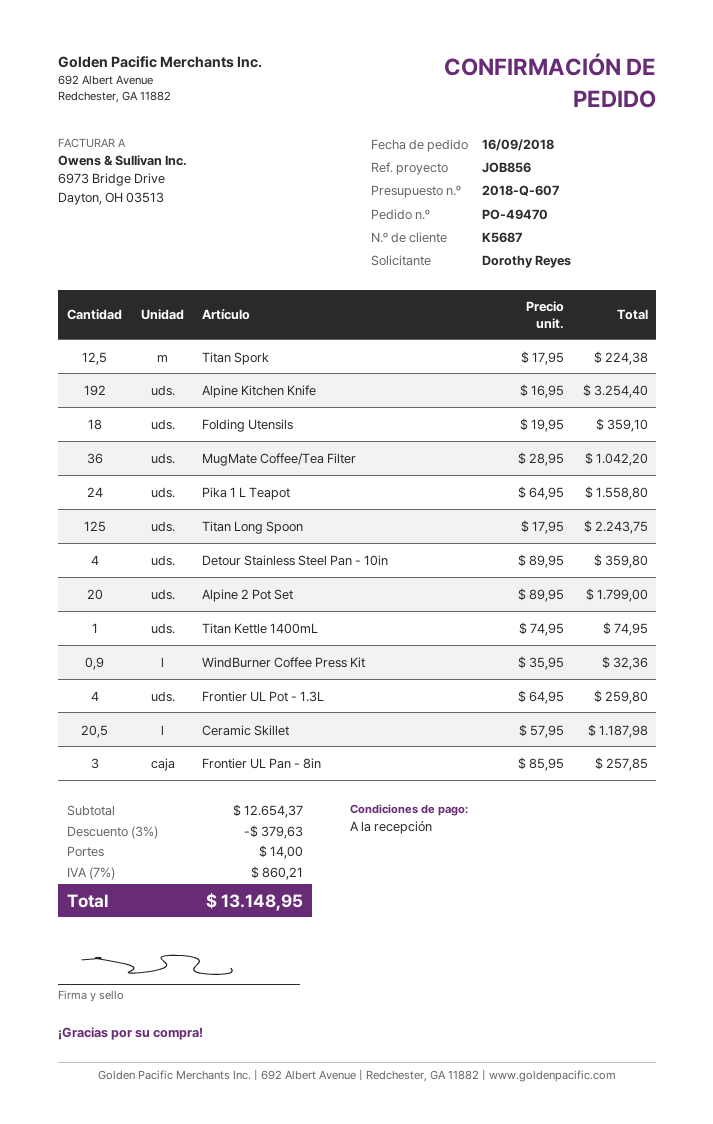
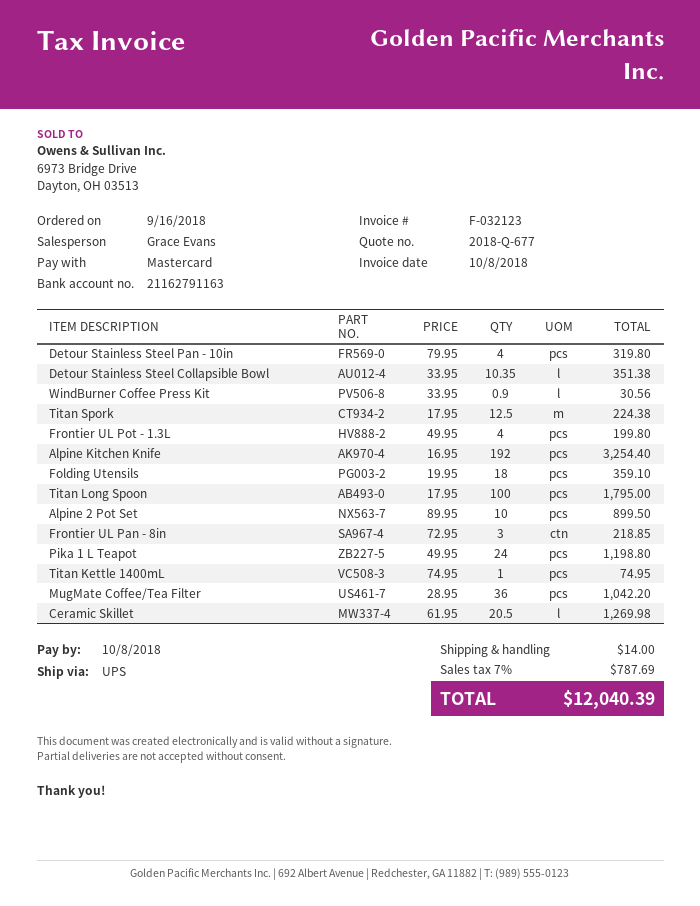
quote number: 2018-Q-607 -> 2018-Q-677
Pika 1 L Teapot: 24 x 64.95 = 1558.80 -> 24 x 49.95 = 1198.80
Titan Long Spoon: 125 x 17.95 = 2243.75 -> 100 x 17.95 = 1795.00
Detour Stainless Steel Pan - 10in: 4 x 89.95 = 359.80 -> 4 x 79.95 = 319.80
Alpine 2 Pot Set: 20 x 89.95 = 1799.00 -> 10 x 89.95 = 899.50
WindBurner Coffee Press Kit: 0.9 x 35.95 = 32.36 -> 0.9 x 33.95 = 30.56
Frontier UL Pot - 1.3L: 4 x 64.95 = 259.80 -> 4 x 49.95 = 199.80
Ceramic Skillet: 20.5 x 57.95 = 1187.98 -> 20.5 x 61.95 = 1269.98
Frontier UL Pan - 8in: 3 x 85.95 = 257.85 -> 3 x 72.95 = 218.85
Detour Stainless Steel Collapsible Bowl: none -> 10.35 x 33.95 = 351.38
discount: 3% = 379.63 -> none
tax: 7% = 860.21 -> 7% = 787.69
total: 13148.95 -> 12040.39

